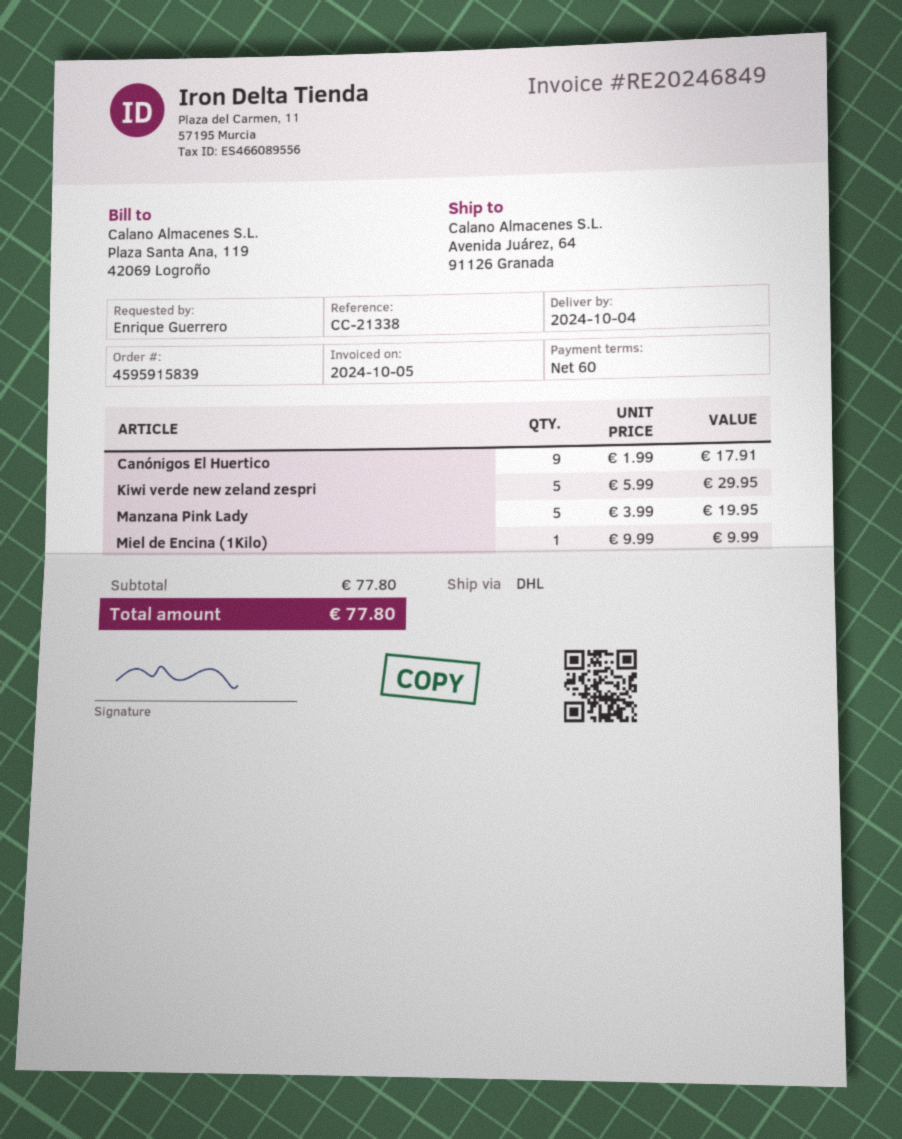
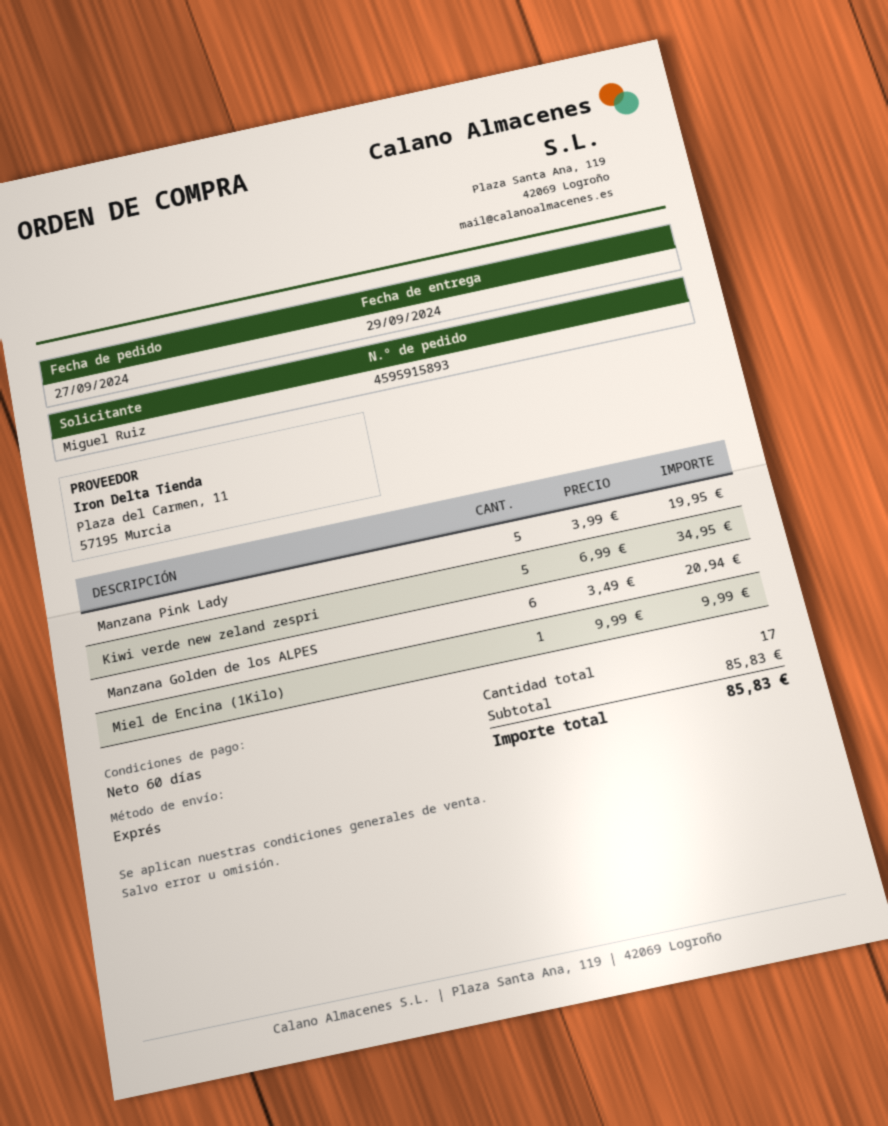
order number: 4595915839 -> 4595915893
delivery date: 2024-10-04 -> 2024-09-29
ordered by: Enrique Guerrero -> Miguel Ruiz
shipping method: DHL -> express
Canónigos El Huertico: 9 x 1.99 = 17.91 -> none
Kiwi verde new zeland zespri: 5 x 5.99 = 29.95 -> 5 x 6.99 = 34.95
Manzana Golden de los ALPES: none -> 6 x 3.49 = 20.94
subtotal: 77.80 -> 85.83
total: 77.80 -> 85.83

